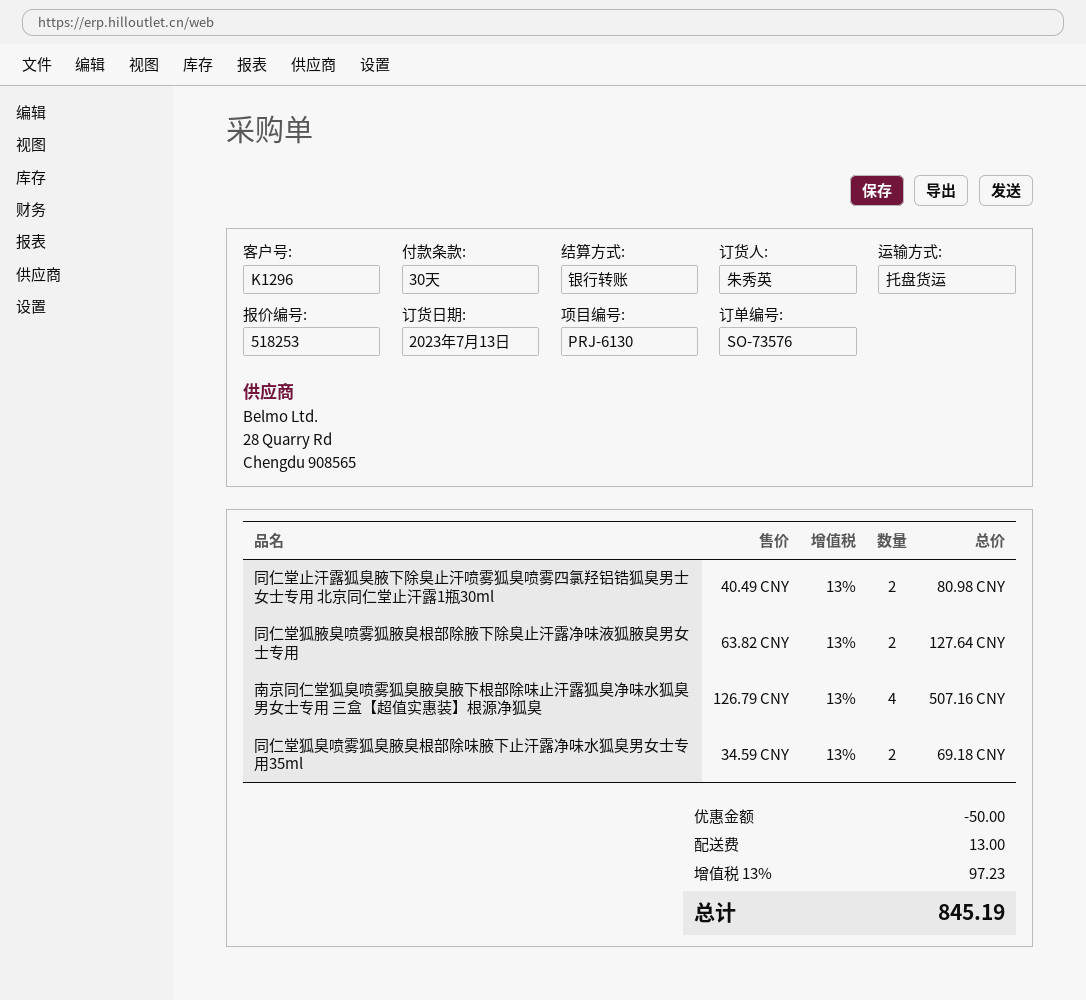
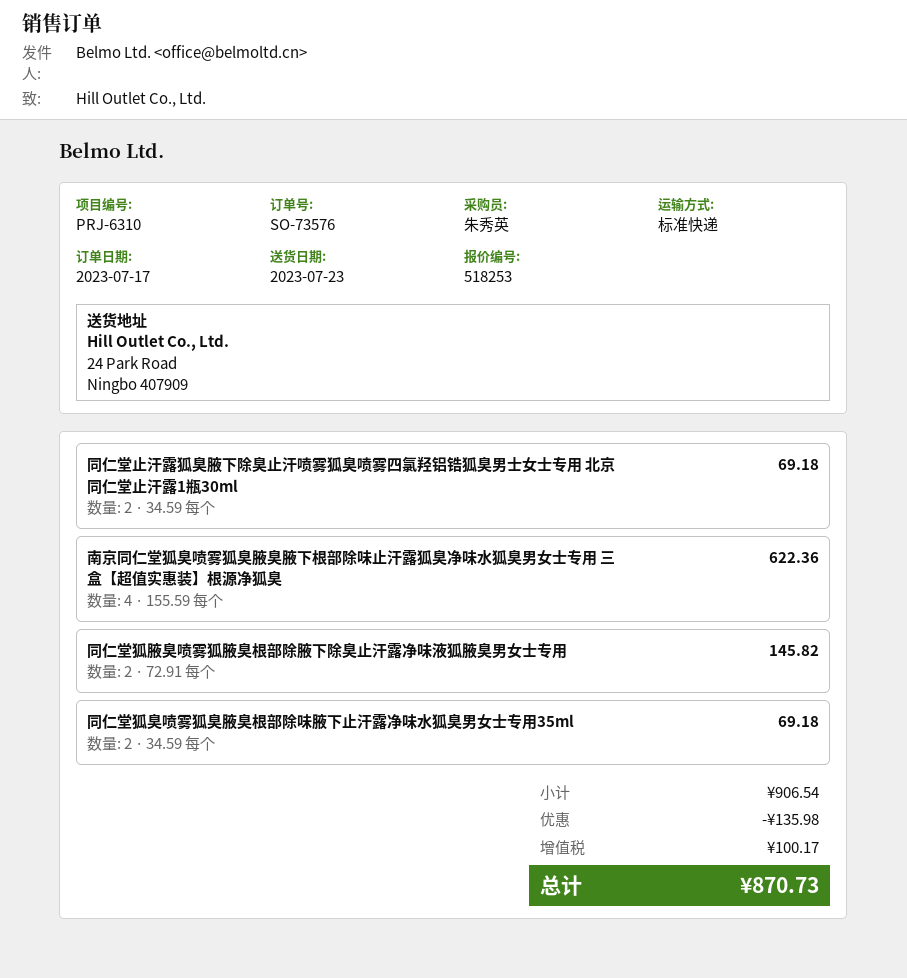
order date: 2023-07-13 -> 2023-07-17
reference: PRJ-6130 -> PRJ-6310
shipping method: pallet freight -> standard
同仁堂止汗露狐臭腋下除臭止汗喷雾狐臭喷雾四氯羟铝锆狐臭男士女士专用 北京同仁堂止汗露1瓶30ml: 2 x 40.49 = 80.98 -> 2 x 34.59 = 69.18
同仁堂狐腋臭喷雾狐腋臭根部除腋下除臭止汗露净味液狐腋臭男女士专用: 2 x 63.82 = 127.64 -> 2 x 72.91 = 145.82
南京同仁堂狐臭喷雾狐臭腋臭腋下根部除味止汗露狐臭净味水狐臭男女士专用 三盒【超值实惠装】根源净狐臭: 4 x 126.79 = 507.16 -> 4 x 155.59 = 622.36
discount: 50.00 -> 135.98
shipping: 13.00 -> none
tax: 97.23 -> 100.17
total: 845.19 -> 870.73

